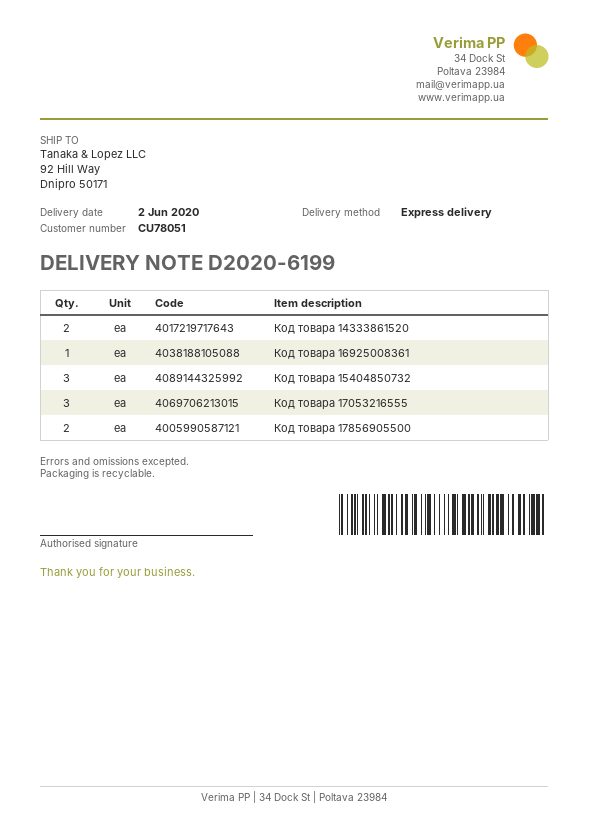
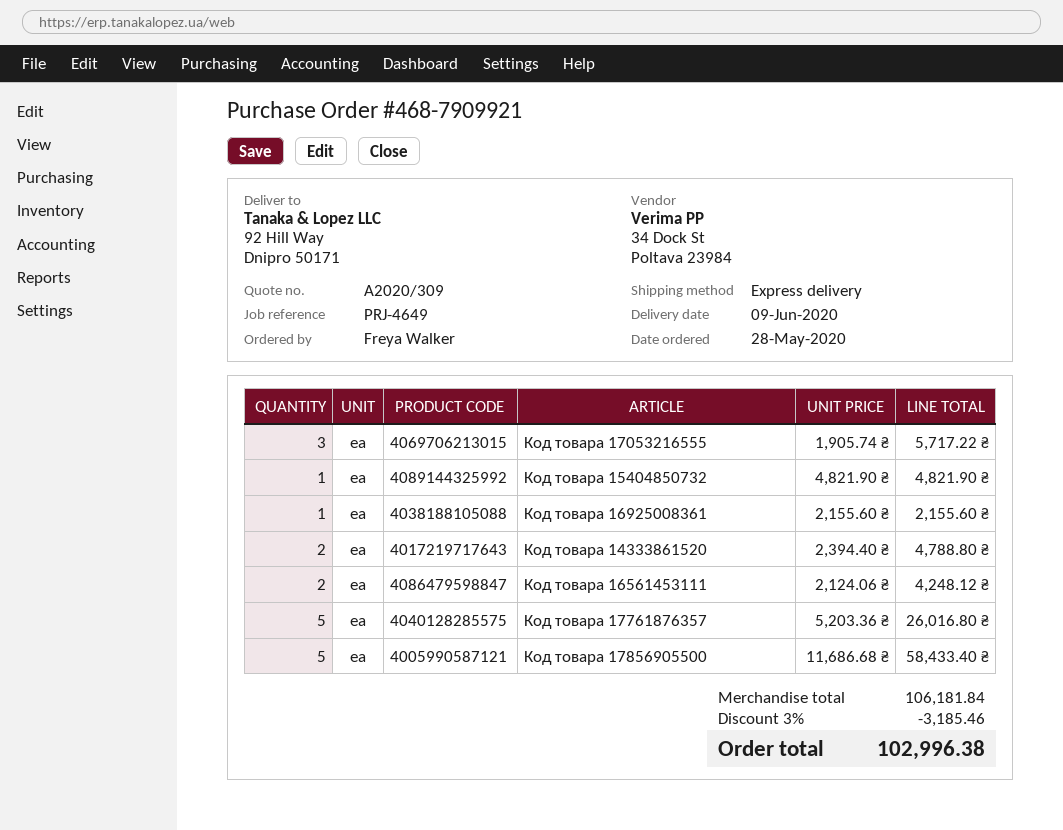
delivery date: 2020-06-02 -> 2020-06-09
Код товара 15404850732: 3 -> 1
Код товара 17856905500: 2 -> 5
Код товара 16561453111: none -> 2
Код товара 17761876357: none -> 5

